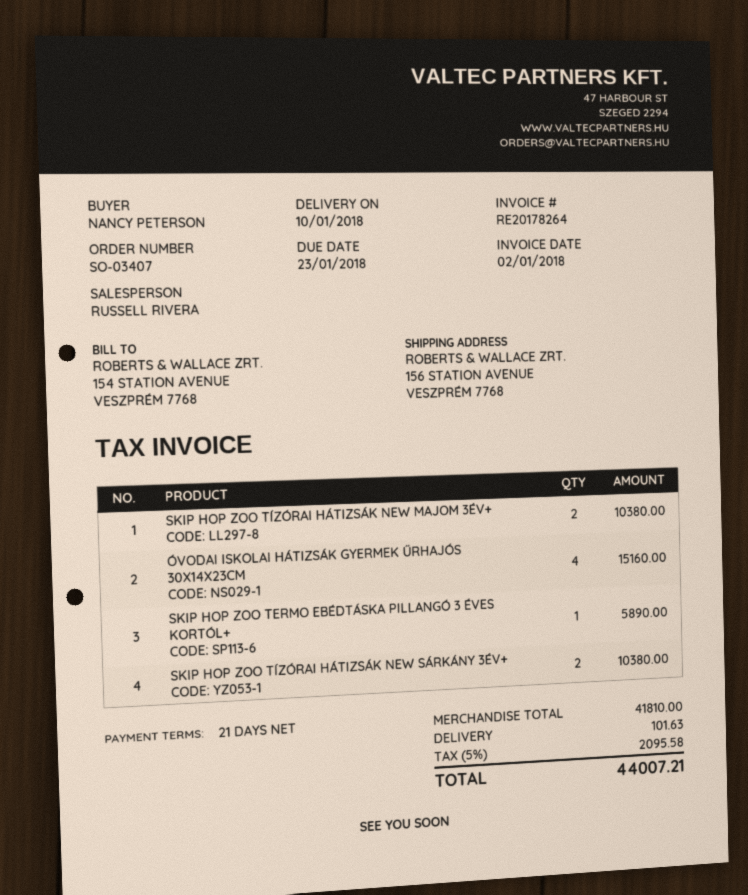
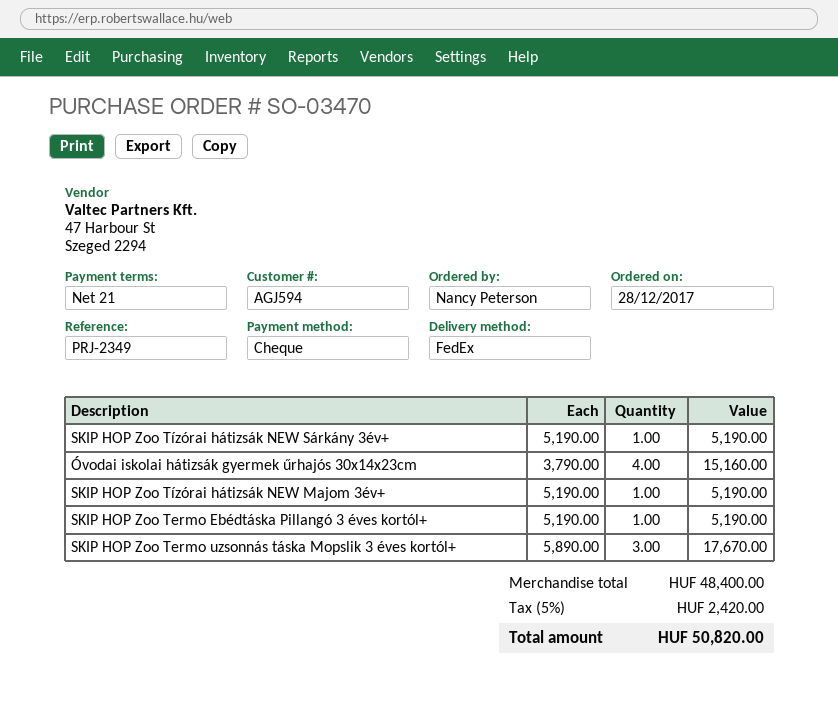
order number: SO-03407 -> SO-03470
SKIP HOP ZOO TÍZÓRAI HÁTIZSÁK NEW MAJOM 3ÉV+: 2 for 10380.00 -> 1 for 5190.00
SKIP HOP ZOO TERMO EBÉDTÁSKA PILLANGÓ 3 ÉVES KORTÓL+: 1 for 5890.00 -> 1 for 5190.00
SKIP HOP ZOO TÍZÓRAI HÁTIZSÁK NEW SÁRKÁNY 3ÉV+: 2 for 10380.00 -> 1 for 5190.00
SKIP HOP Zoo Termo uzsonnás táska Mopslik 3 éves kortól+: none -> 3 for 17670.00
subtotal: 41810.00 -> 48400.00
shipping: 101.63 -> none
tax: 5% = 2095.58 -> 5% = 2420.00
total: 44007.21 -> 50820.00

